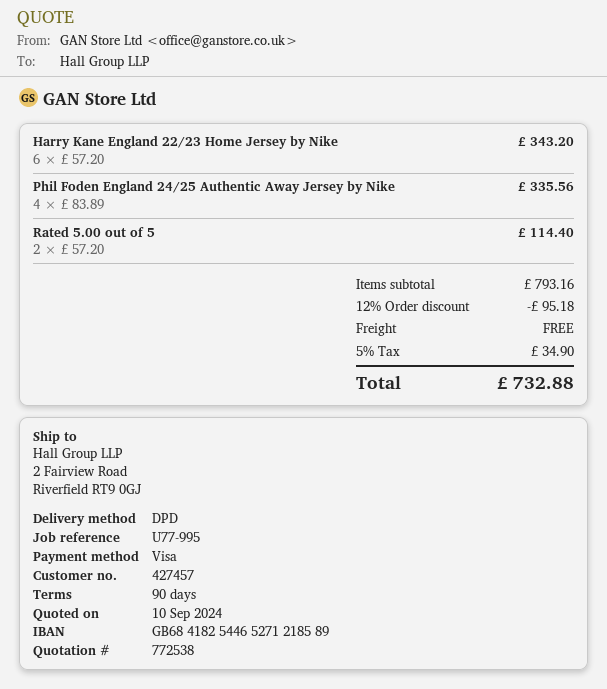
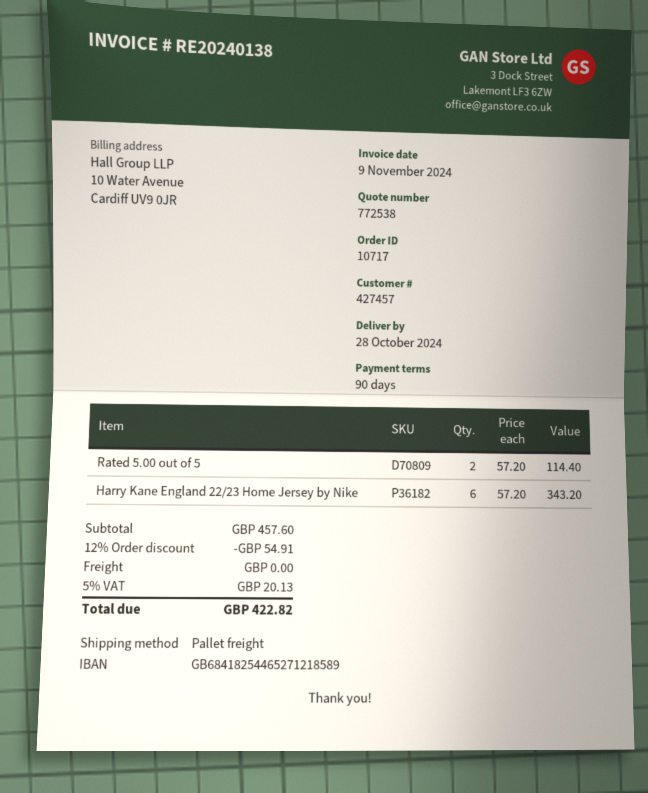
shipping method: DPD -> pallet freight
Phil Foden England 24/25 Authentic Away Jersey by Nike: 4 x 83.89 = 335.56 -> none
subtotal: 793.16 -> 457.60
discount: 12% = 95.18 -> 12% = 54.91
tax: 5% = 34.90 -> 5% = 20.13
total: 732.88 -> 422.82

